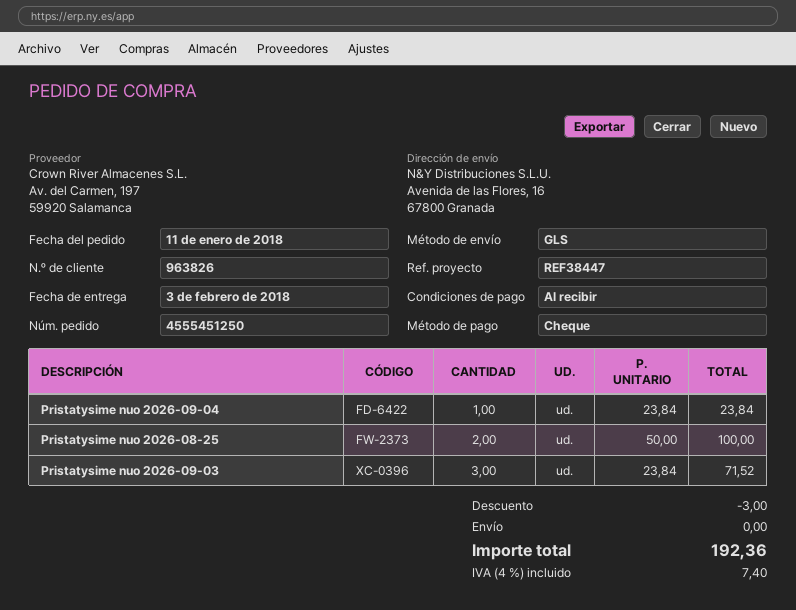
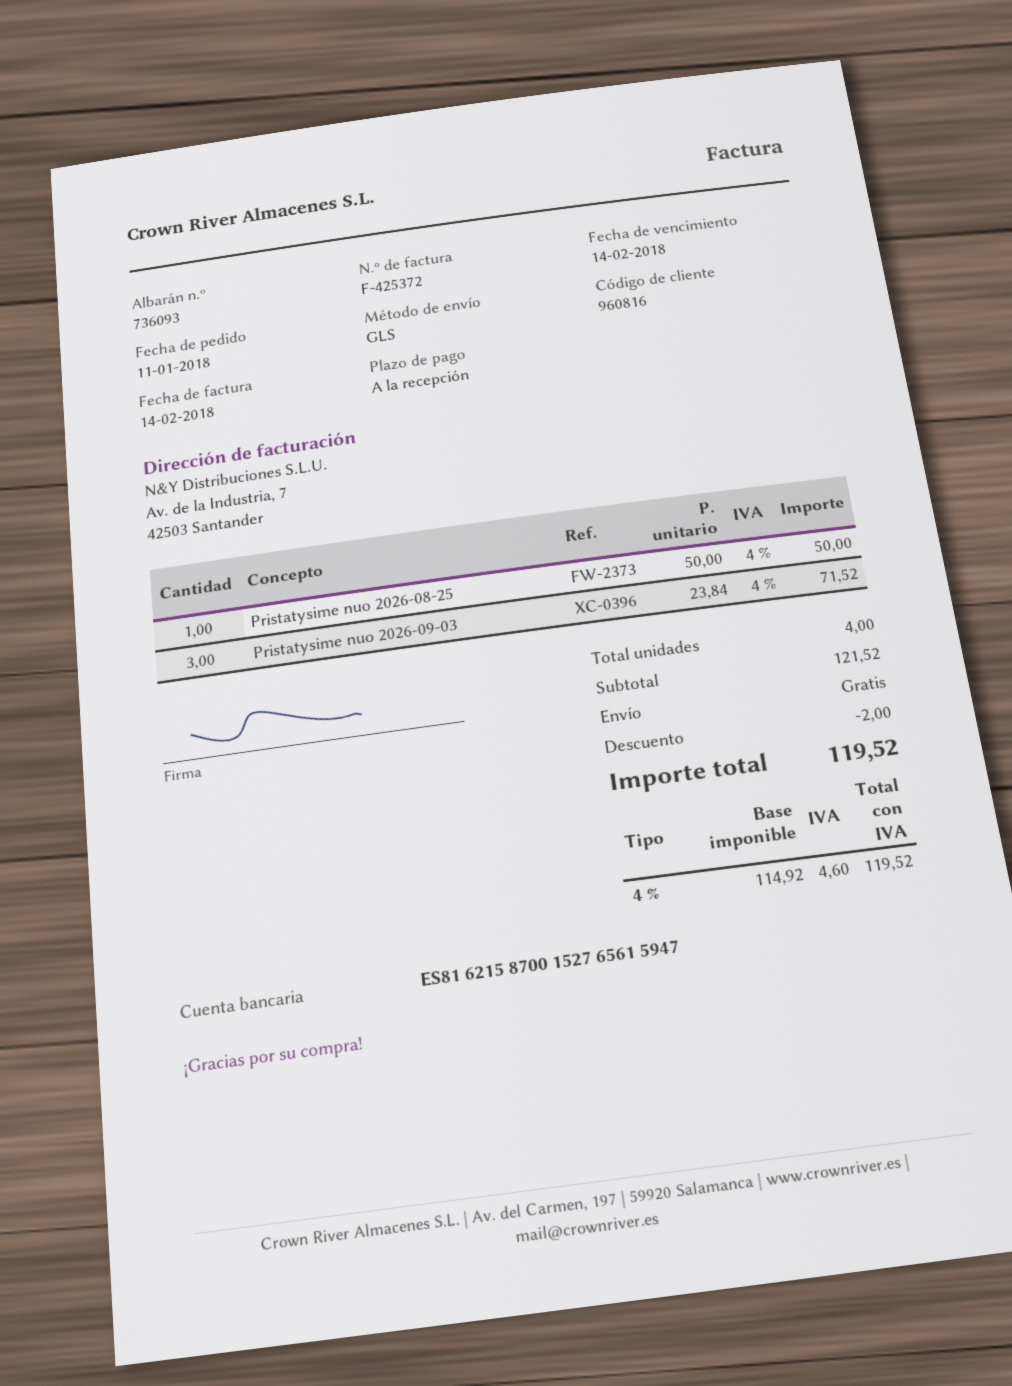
customer number: 963826 -> 960816
Pristatysime nuo 2026‑09‑04: 1 x 23.84 = 23.84 -> none
Pristatysime nuo 2026‑08‑25: 2 x 50.00 = 100.00 -> 1 x 50.00 = 50.00
discount: 3.00 -> 2.00
tax: 4% = 7.40 -> 4% = 4.60
total: 192.36 -> 119.52

